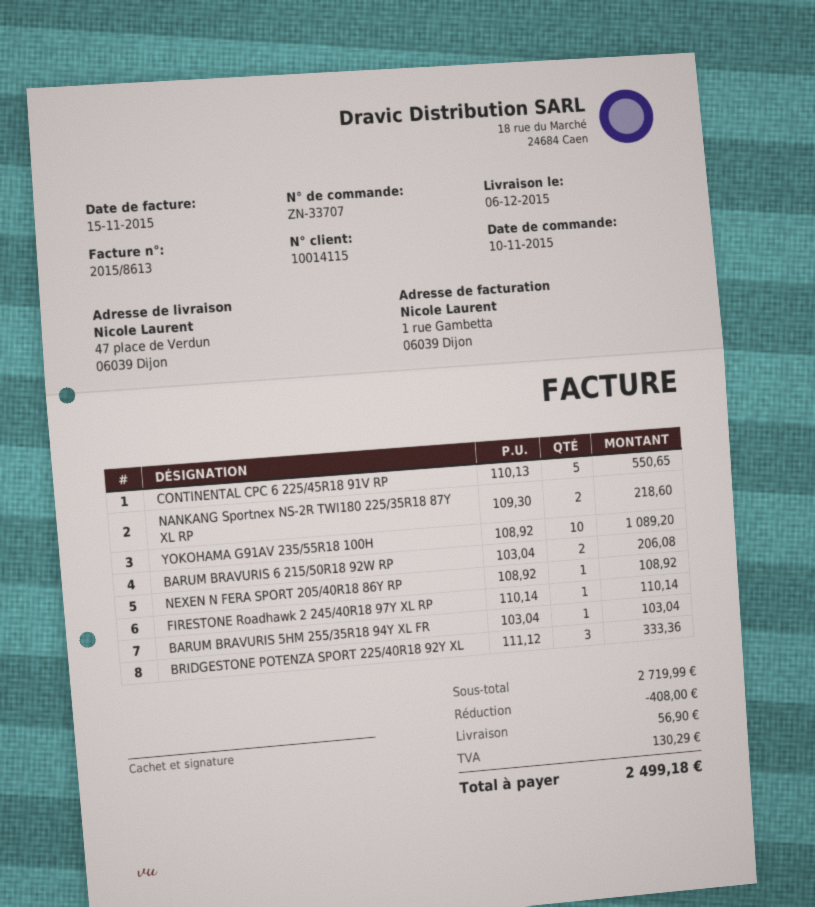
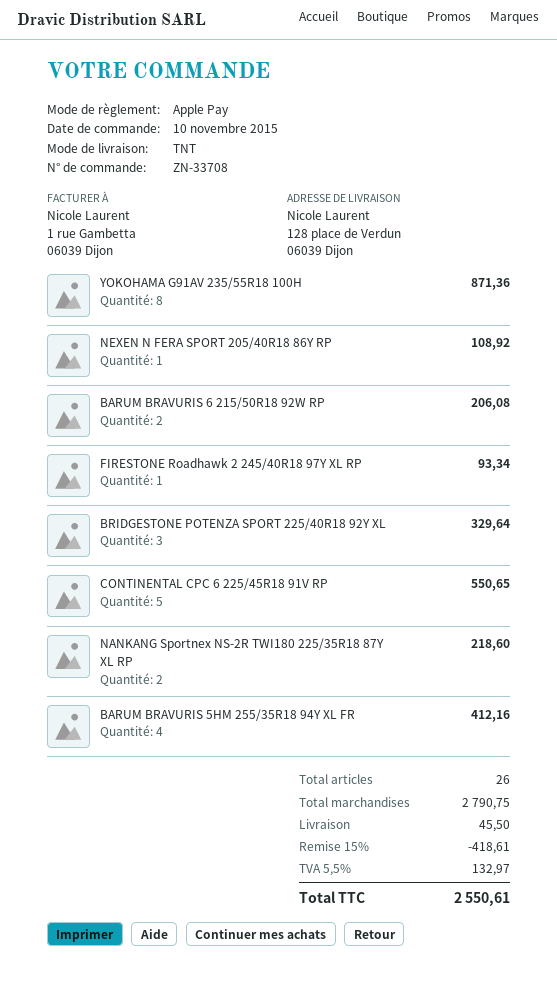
order number: ZN-33707 -> ZN-33708
ship to: 47 place de Verdun, 06039 Dijon -> 128 place de Verdun, 06039 Dijon
YOKOHAMA G91AV 235/55R18 100H: 10 for 1089.20 -> 8 for 871.36
FIRESTONE Roadhawk 2 245/40R18 97Y XL RP: 1 for 110.14 -> 1 for 93.34
BARUM BRAVURIS 5HM 255/35R18 94Y XL FR: 1 for 103.04 -> 4 for 412.16
BRIDGESTONE POTENZA SPORT 225/40R18 92Y XL: 3 for 333.36 -> 3 for 329.64
subtotal: 2719.99 -> 2790.75
discount: 408.00 -> 418.61
shipping: 56.90 -> 45.50
tax: 130.29 -> 132.97
total: 2499.18 -> 2550.61

